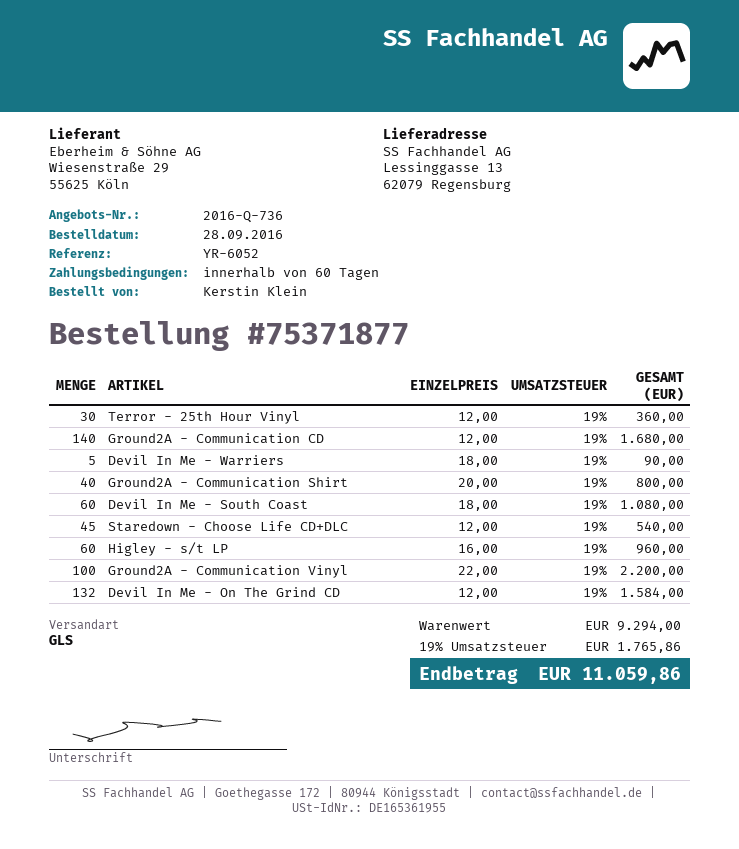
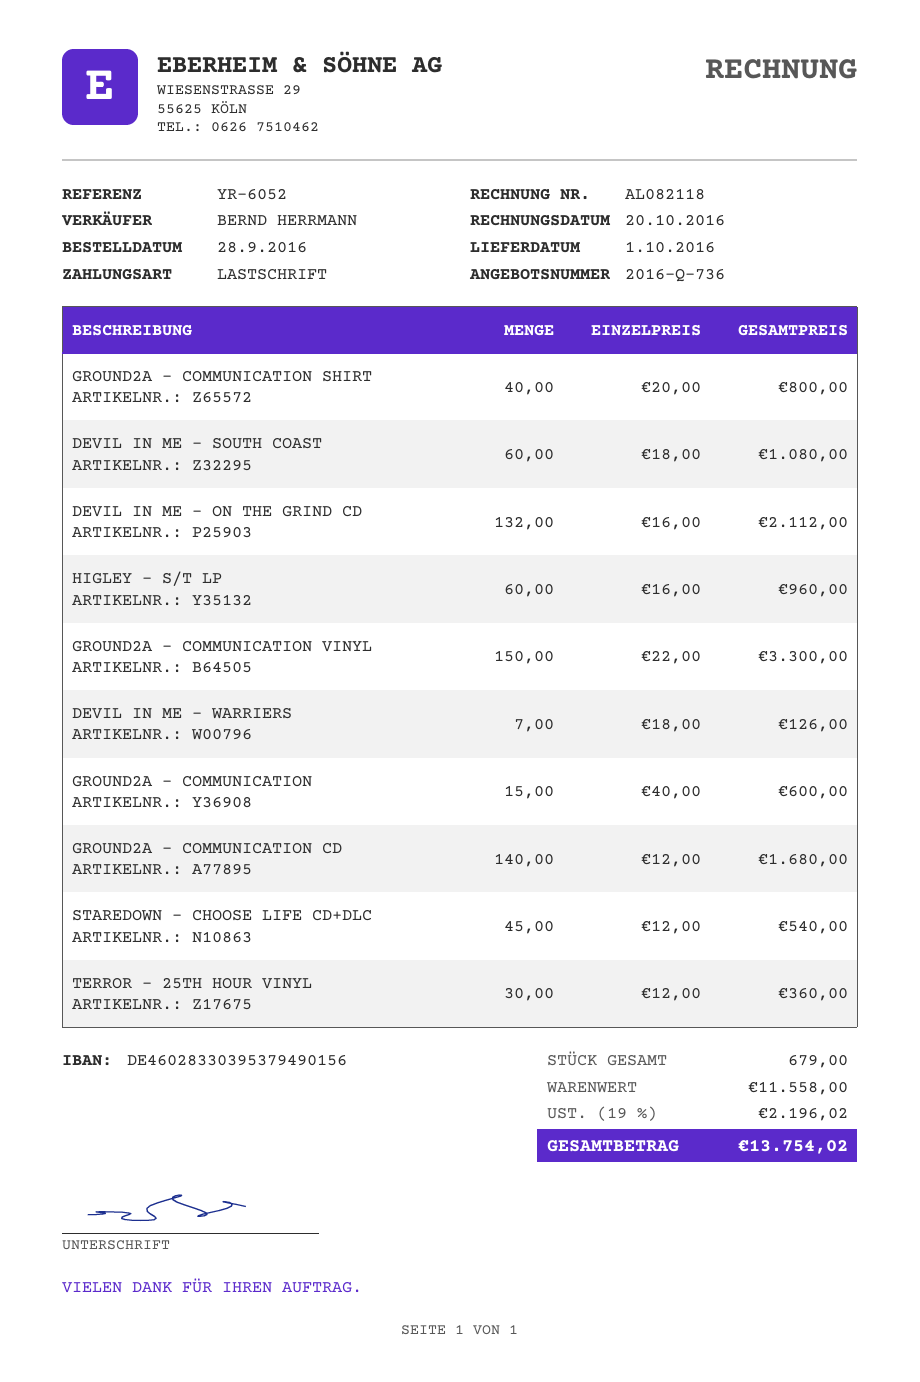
Devil In Me - Warriers: 5 x 18.00 = 90.00 -> 7 x 18.00 = 126.00
Ground2A - Communication Vinyl: 100 x 22.00 = 2200.00 -> 150 x 22.00 = 3300.00
Devil In Me - On The Grind CD: 132 x 12.00 = 1584.00 -> 132 x 16.00 = 2112.00
GROUND2A - COMMUNICATION: none -> 15 x 40.00 = 600.00
subtotal: 9294.00 -> 11558.00
tax: 19% = 1765.86 -> 19% = 2196.02
total: 11059.86 -> 13754.02

